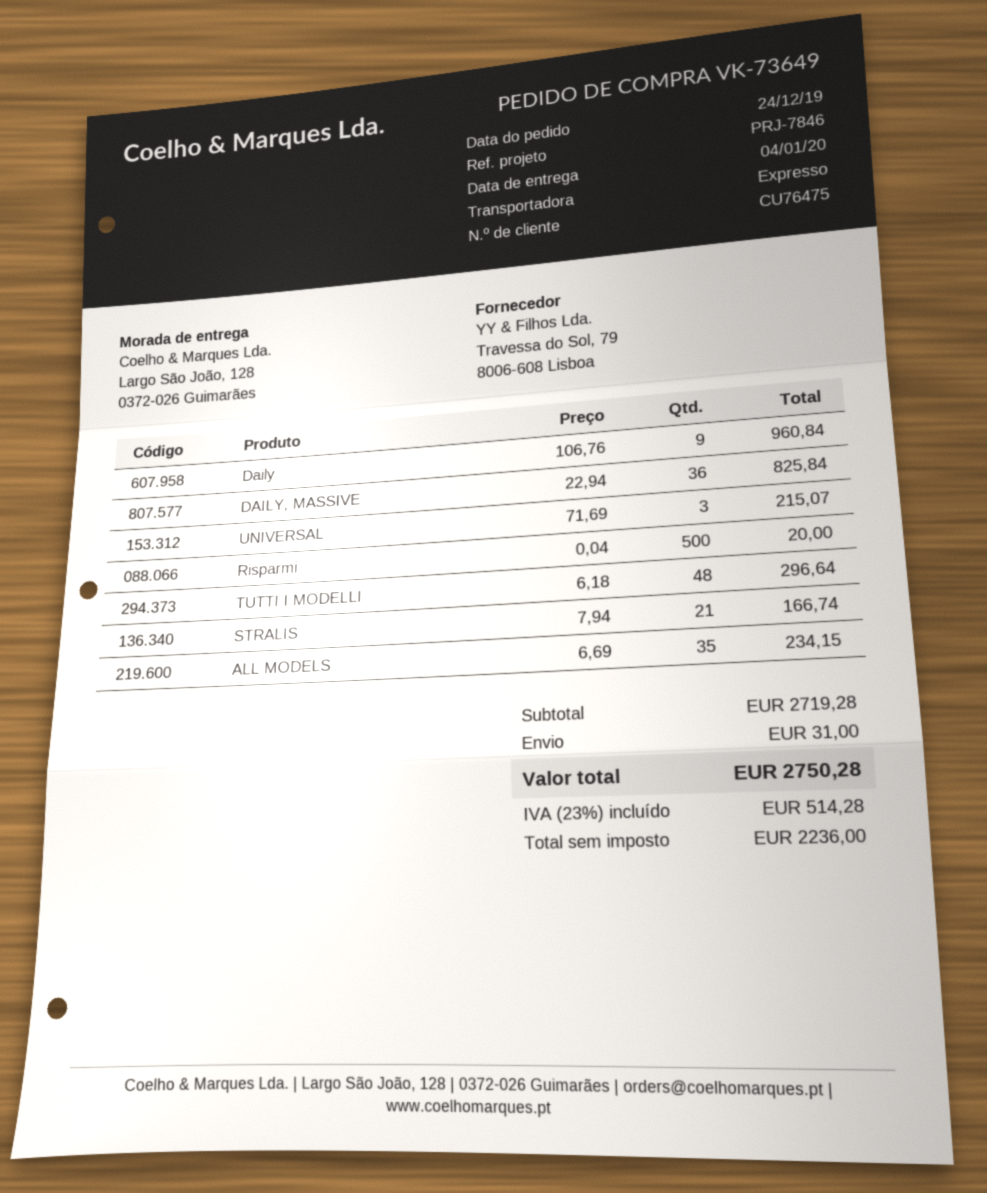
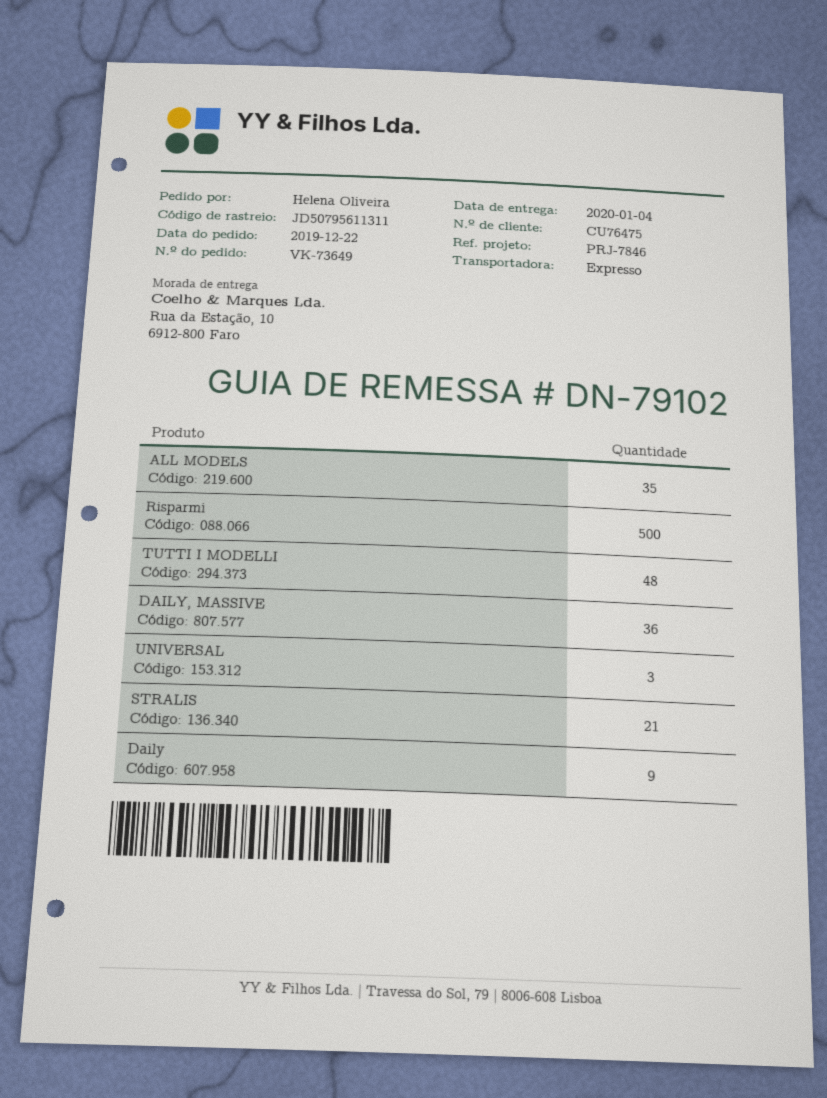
order date: 2019-12-24 -> 2019-12-22
ship to: Largo São João, 128, 0372-026 Guimarães -> Rua da Estação, 10, 6912-800 Faro

